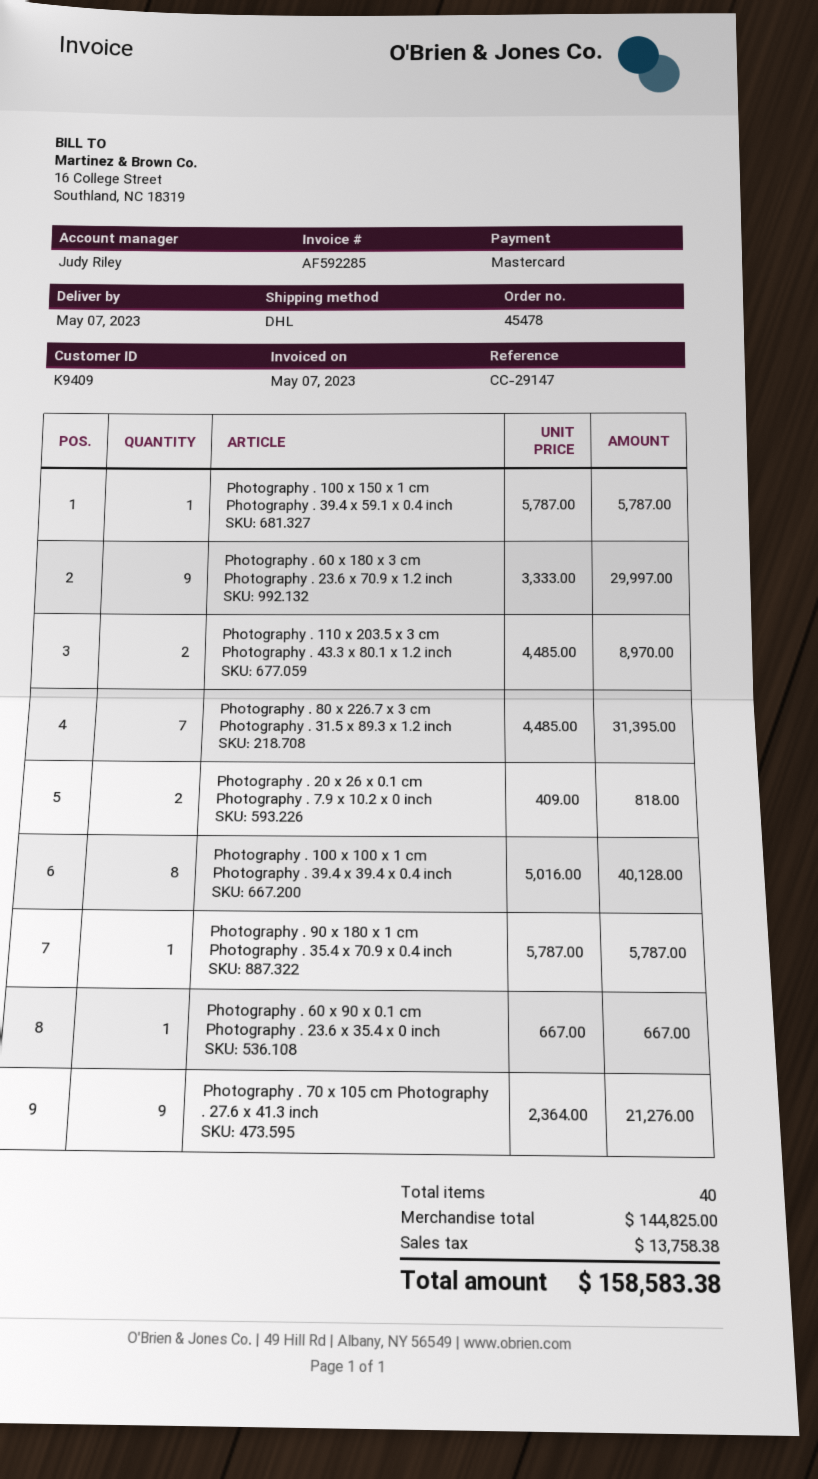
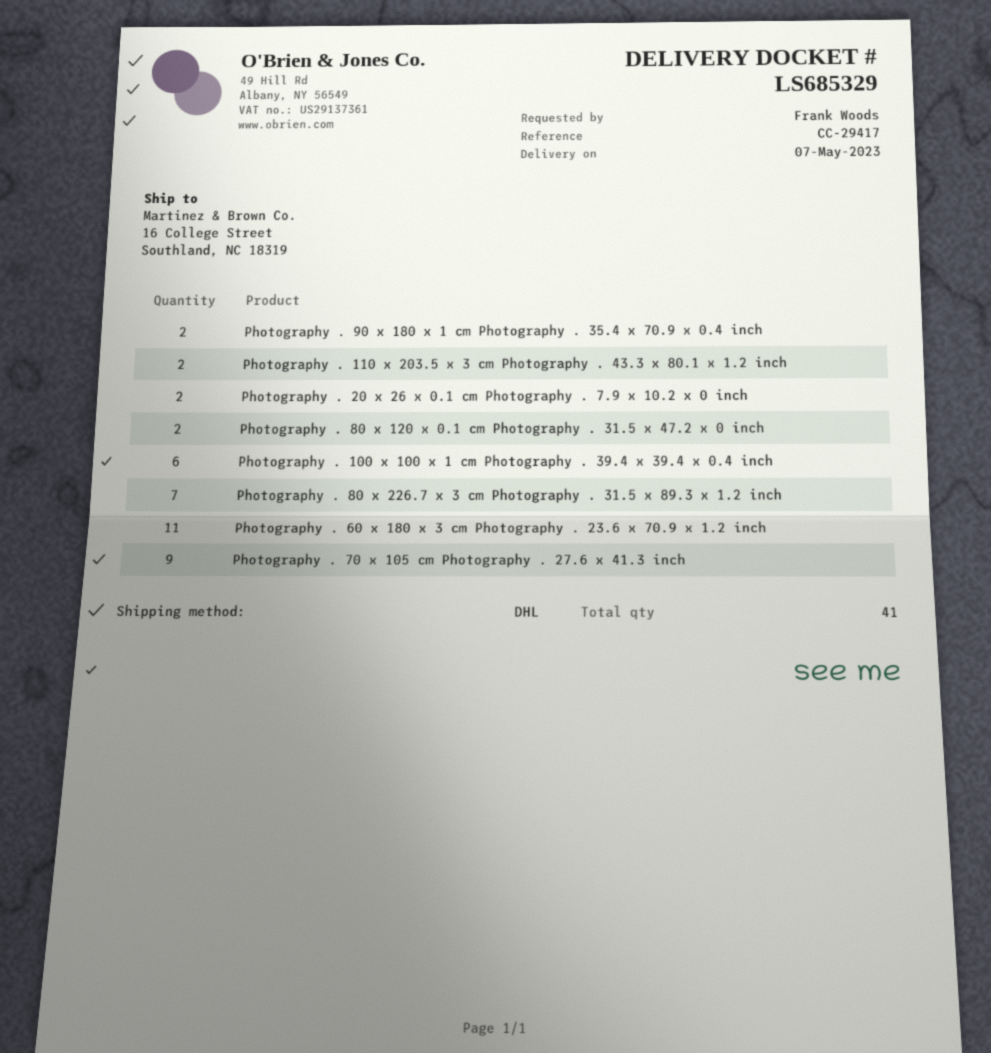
reference: CC-29147 -> CC-29417
Photography . 100 x 150 x 1 cm Photography . 39.4 x 59.1 x 0.4 inch: 1 -> none
Photography . 60 x 180 x 3 cm Photography . 23.6 x 70.9 x 1.2 inch: 9 -> 11
Photography . 100 x 100 x 1 cm Photography . 39.4 x 39.4 x 0.4 inch: 8 -> 6
Photography . 90 x 180 x 1 cm Photography . 35.4 x 70.9 x 0.4 inch: 1 -> 2
Photography . 60 x 90 x 0.1 cm Photography . 23.6 x 35.4 x 0 inch: 1 -> none
Photography . 80 x 120 x 0.1 cm Photography . 31.5 x 47.2 x 0 inch: none -> 2
total quantity: 40 -> 41

